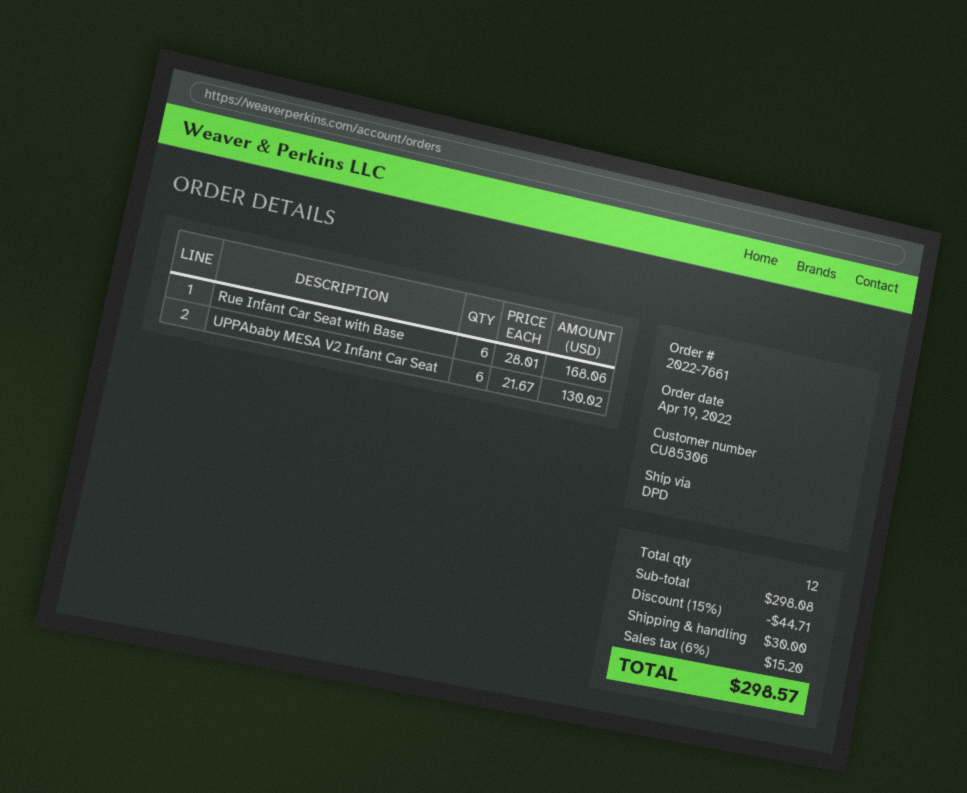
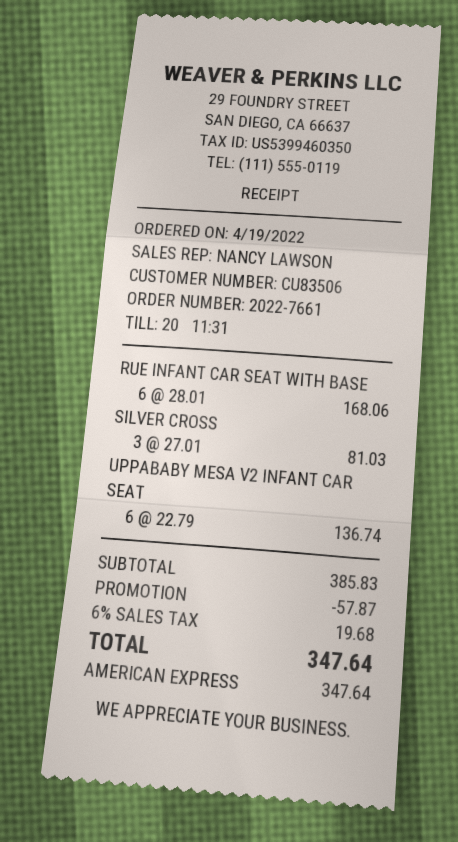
customer number: CU85306 -> CU83506
UPPAbaby MESA V2 Infant Car Seat: 6 x 21.67 = 130.02 -> 6 x 22.79 = 136.74
SILVER CROSS: none -> 3 x 27.01 = 81.03
subtotal: 298.08 -> 385.83
discount: 44.71 -> 57.87
shipping: 30.00 -> none
tax: 6% = 15.20 -> 6% = 19.68
total: 298.57 -> 347.64

